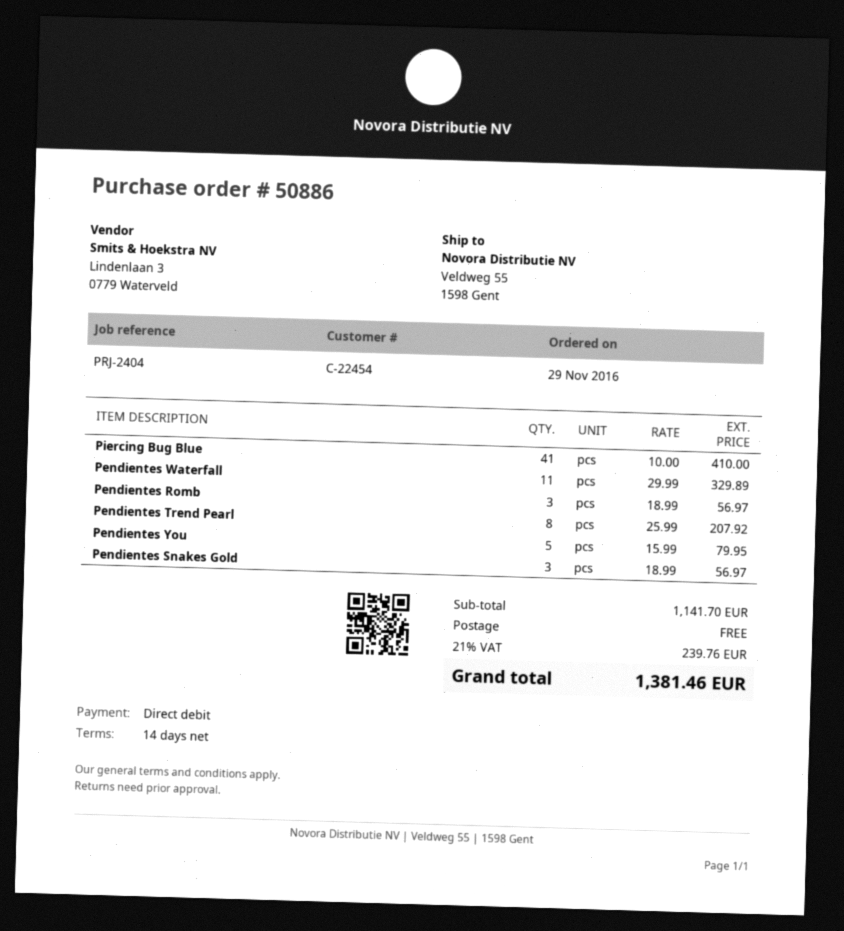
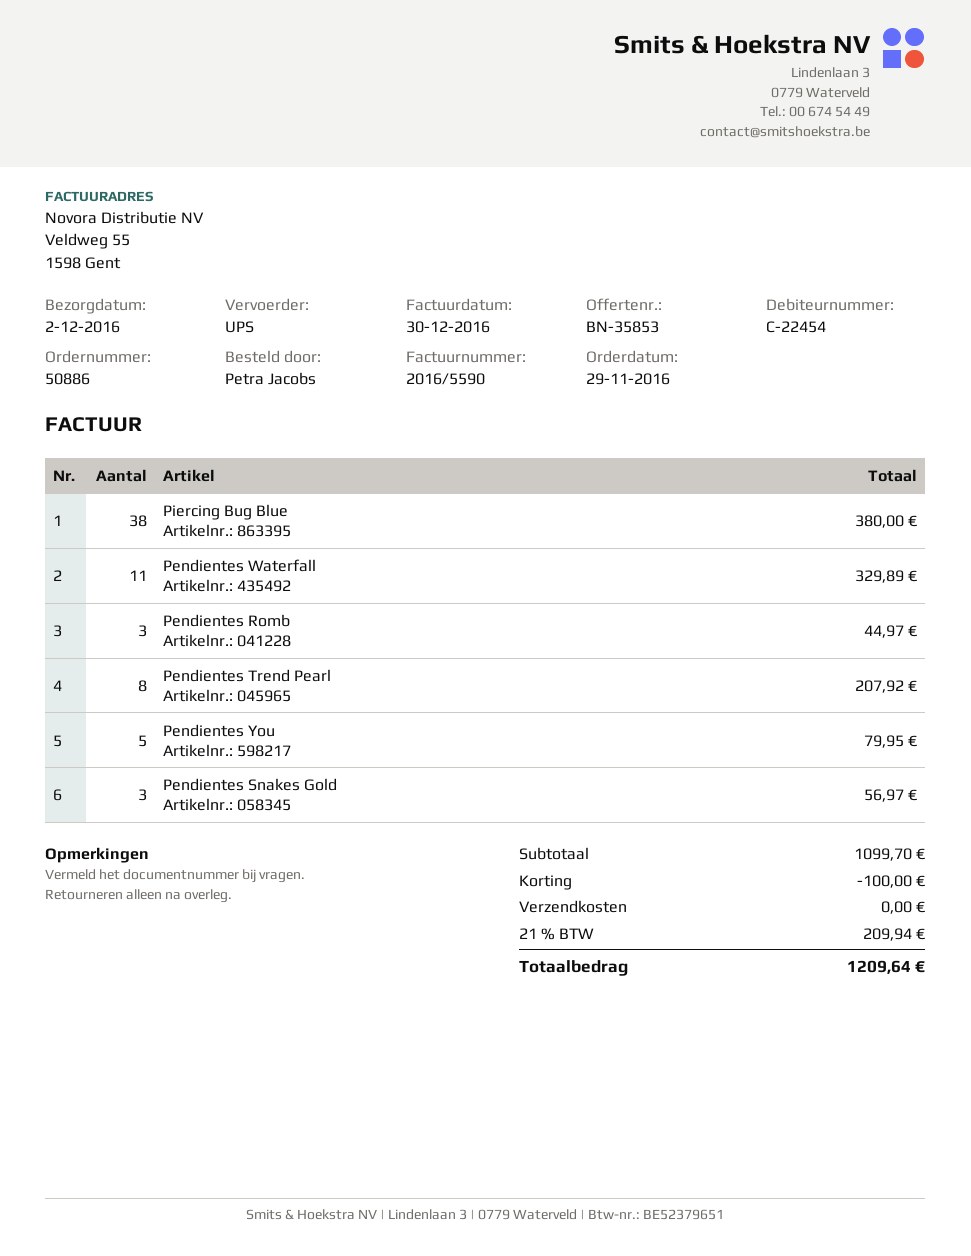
Piercing Bug Blue: 41 for 410.00 -> 38 for 380.00
Pendientes Romb: 3 for 56.97 -> 3 for 44.97
subtotal: 1141.70 -> 1099.70
discount: none -> 100.00
tax: 21% = 239.76 -> 21% = 209.94
total: 1381.46 -> 1209.64

